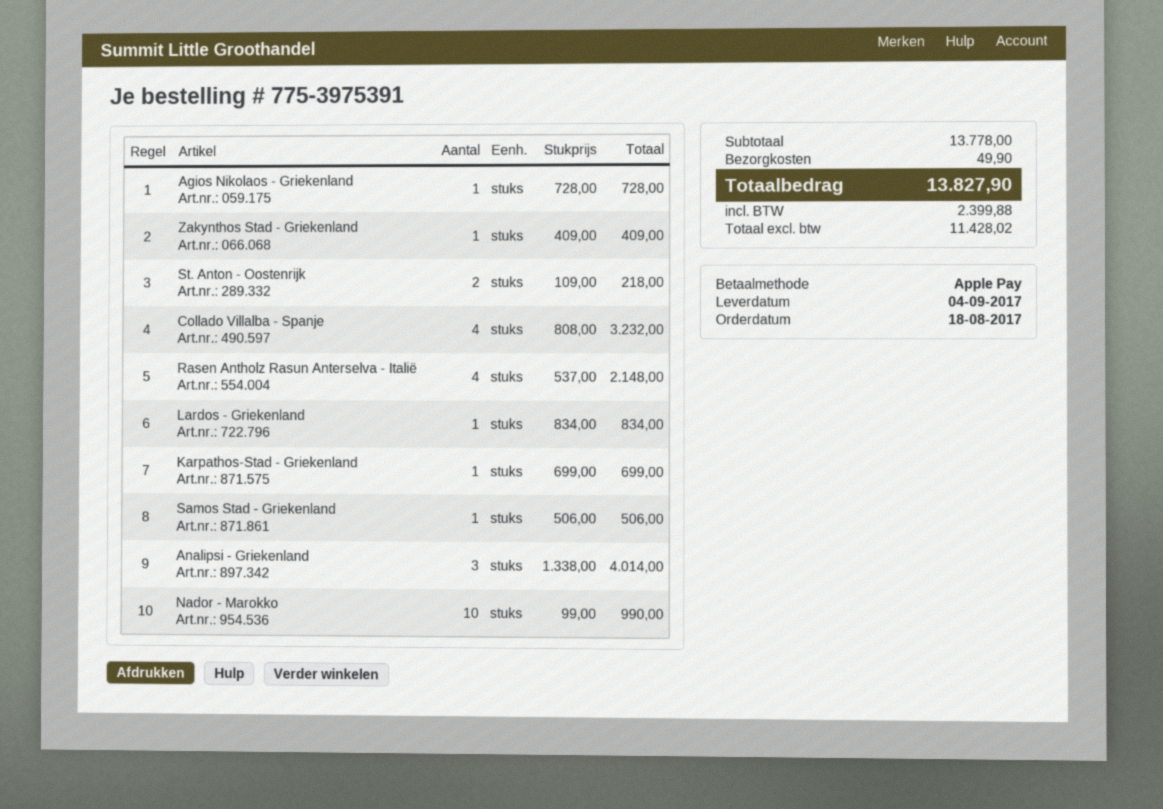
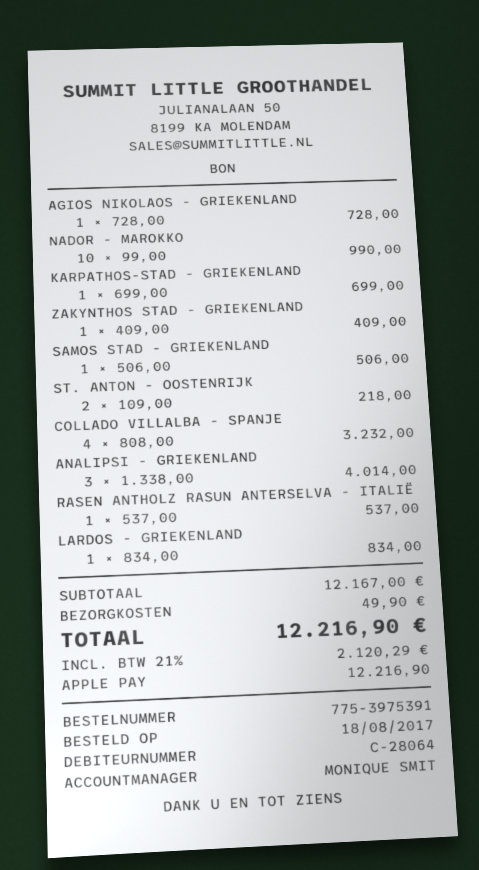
Rasen Antholz Rasun Anterselva - Italië: 4 x 537.00 = 2148.00 -> 1 x 537.00 = 537.00
subtotal: 13778.00 -> 12167.00
tax: 2399.88 -> 2120.29
total: 13827.90 -> 12216.90

